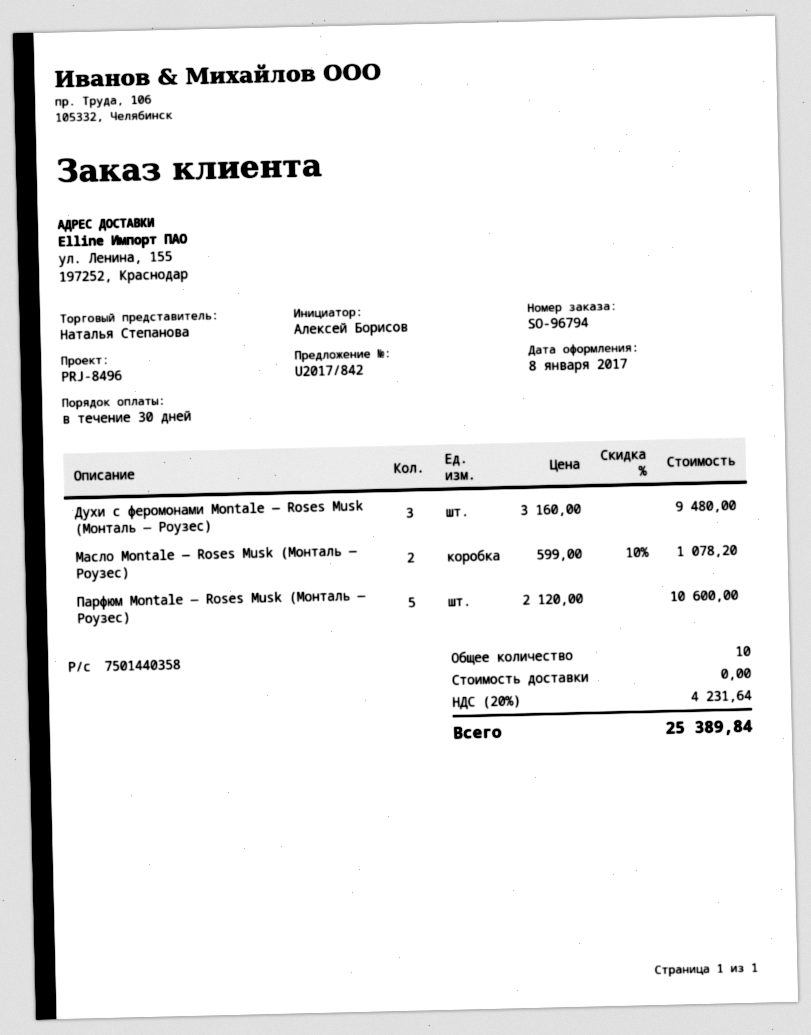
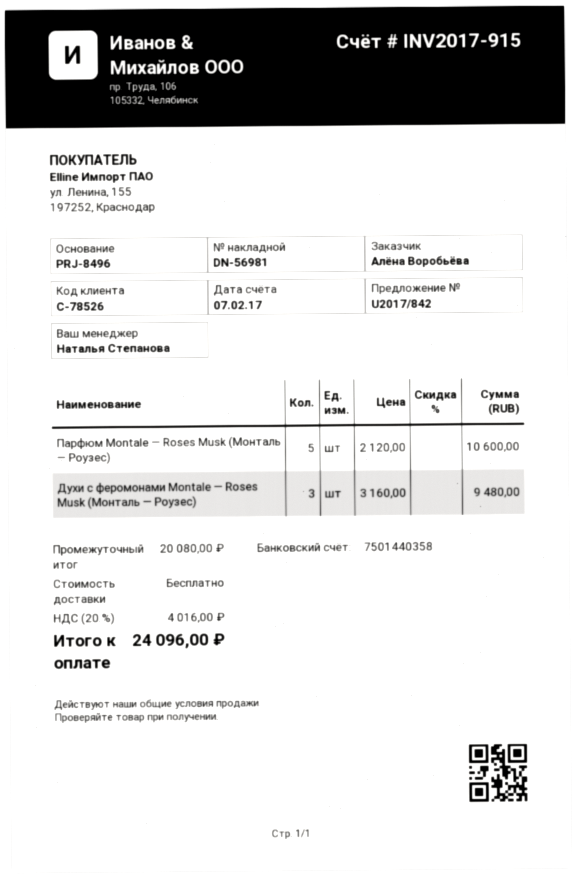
ordered by: Алексей Борисов -> Алёна Воробьёва
Масло Montale — Roses Musk (Монталь — Роузес): 2 x 599.00 - 10% = 1078.20 -> none
tax: 20% = 4231.64 -> 20% = 4016.00
total: 25389.84 -> 24096.00

